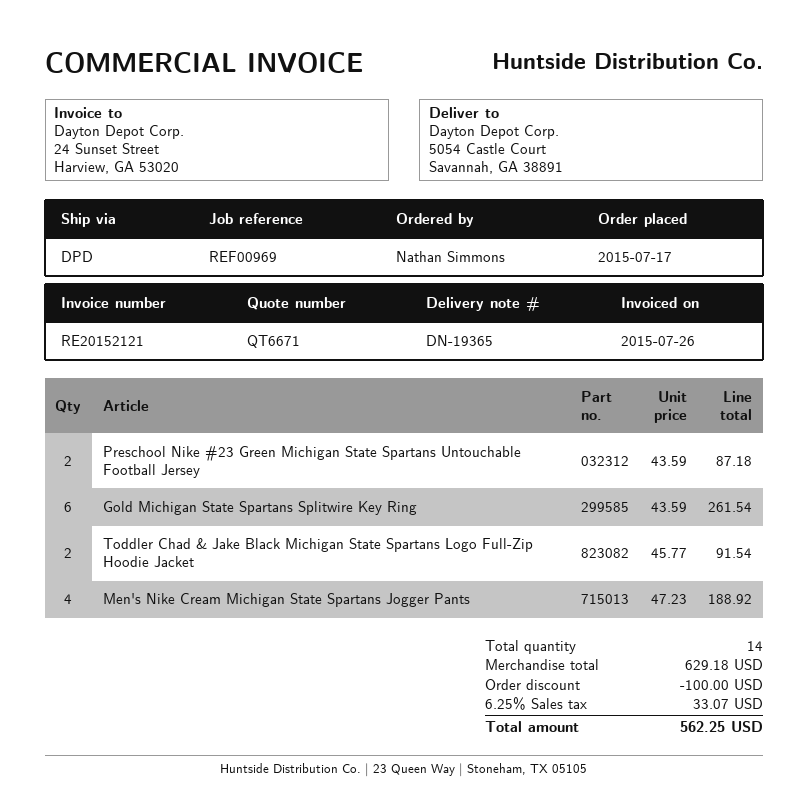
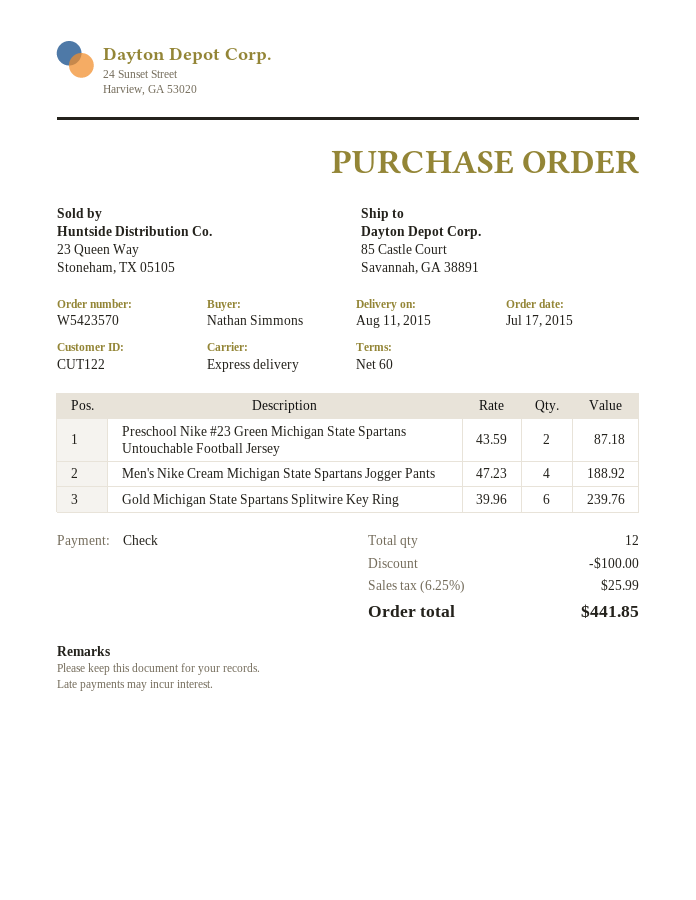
shipping method: DPD -> express
ship to: 5054 Castle Court, Savannah, GA 38891 -> 85 Castle Court, Savannah, GA 38891
Gold Michigan State Spartans Splitwire Key Ring: 6 x 43.59 = 261.54 -> 6 x 39.96 = 239.76
Toddler Chad & Jake Black Michigan State Spartans Logo Full-Zip Hoodie Jacket: 2 x 45.77 = 91.54 -> none
total quantity: 14 -> 12
tax: 6.25% = 33.07 -> 6.25% = 25.99
total: 562.25 -> 441.85

